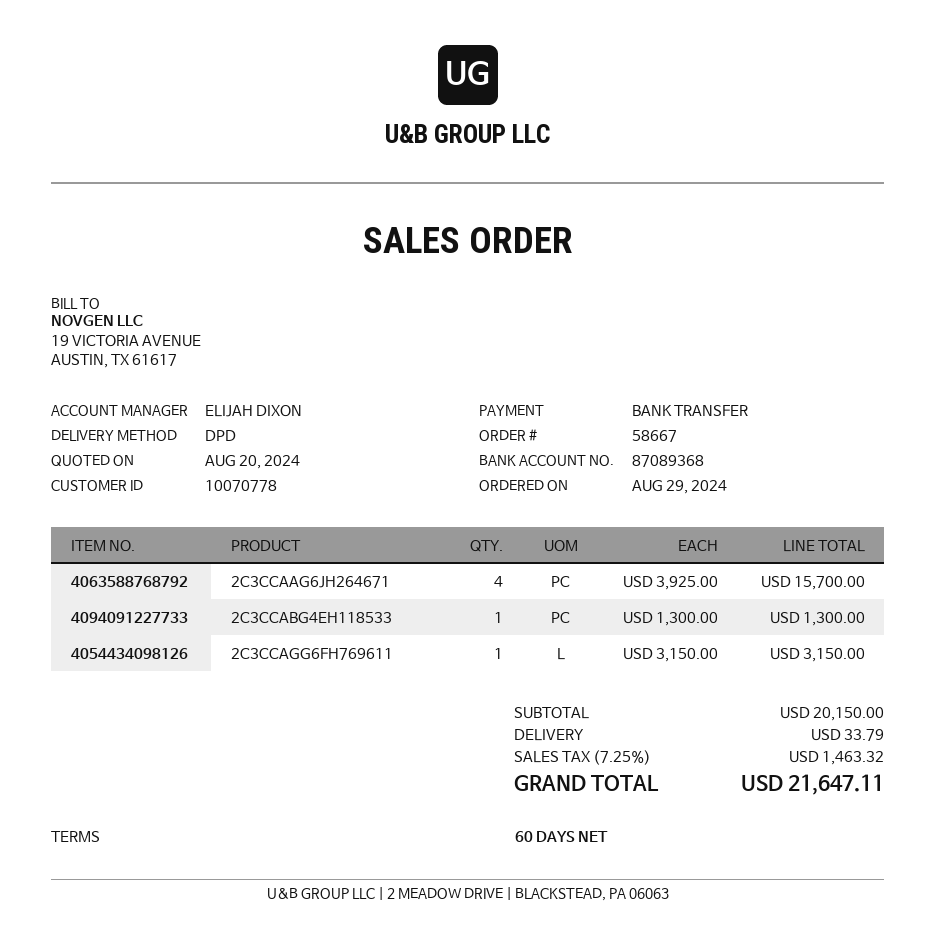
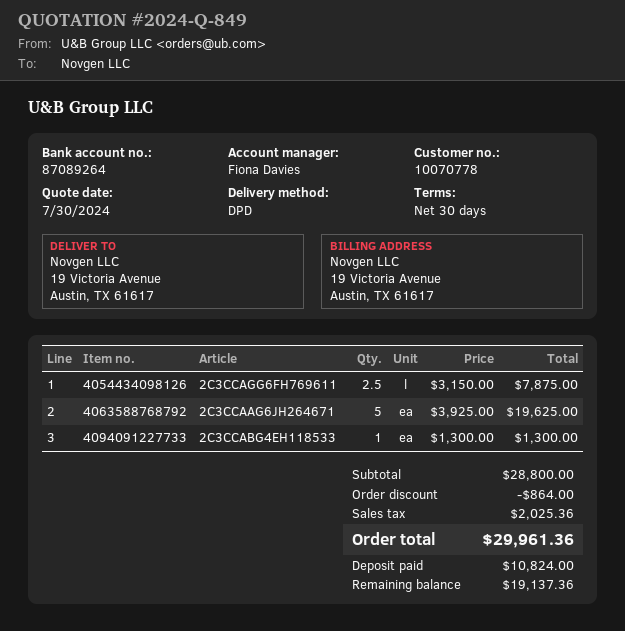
quote date: 2024-08-20 -> 2024-07-30
payment terms: 60 days -> 30 days
sales rep: ELIJAH DIXON -> Fiona Davies
bank account: 87089368 -> 87089264
2C3CCAAG6JH264671: 4 x 3925.00 = 15700.00 -> 5 x 3925.00 = 19625.00
2C3CCAGG6FH769611: 1 x 3150.00 = 3150.00 -> 2.5 x 3150.00 = 7875.00
subtotal: 20150.00 -> 28800.00
discount: none -> 864.00
shipping: 33.79 -> none
tax: 1463.32 -> 2025.36
total: 21647.11 -> 29961.36

